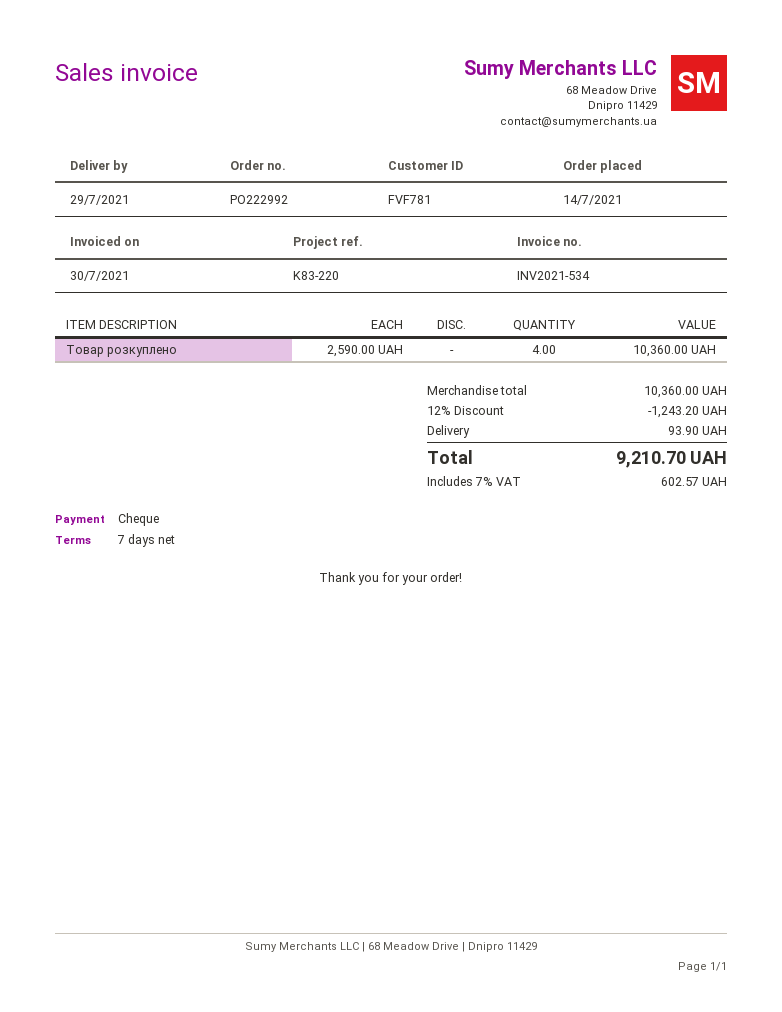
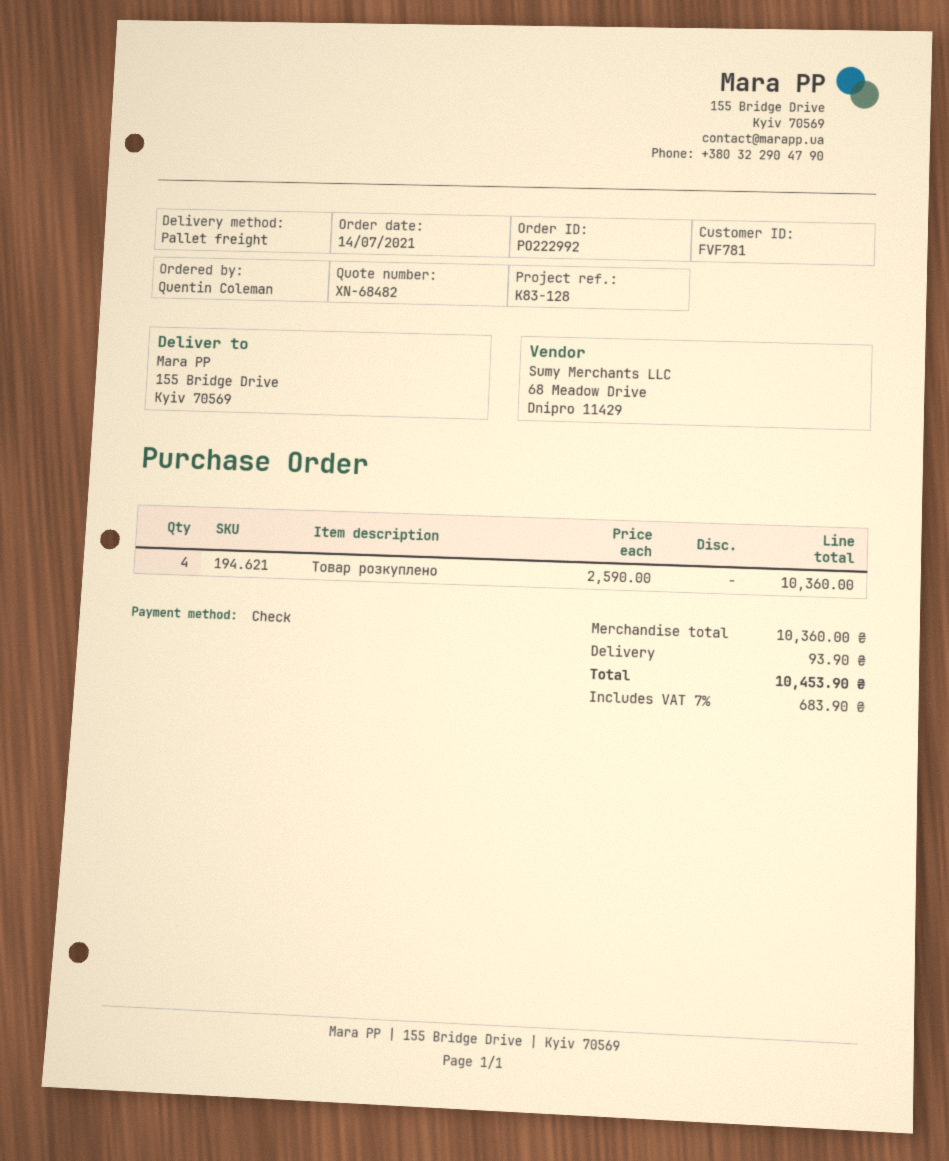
reference: K83-220 -> K83-128
discount: 12% = 1243.20 -> none
tax: 7% = 602.57 -> 7% = 683.90
total: 9210.70 -> 10453.90

